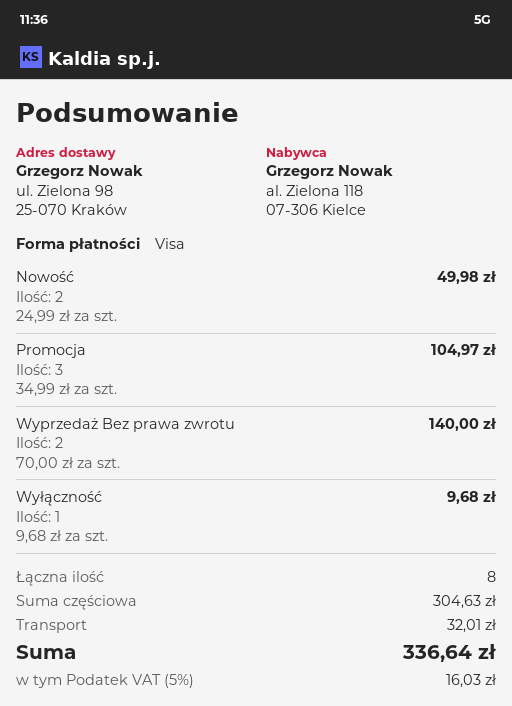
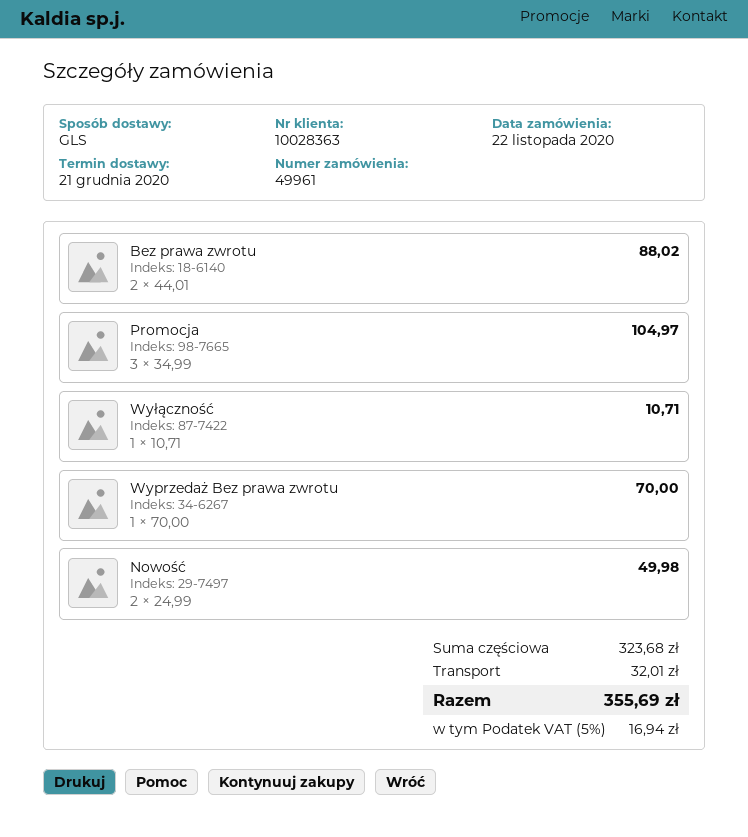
Wyprzedaż Bez prawa zwrotu: 2 x 70.00 = 140.00 -> 1 x 70.00 = 70.00
Wyłączność: 1 x 9.68 = 9.68 -> 1 x 10.71 = 10.71
Bez prawa zwrotu: none -> 2 x 44.01 = 88.02
subtotal: 304.63 -> 323.68
tax: 5% = 16.03 -> 5% = 16.94
total: 336.64 -> 355.69

